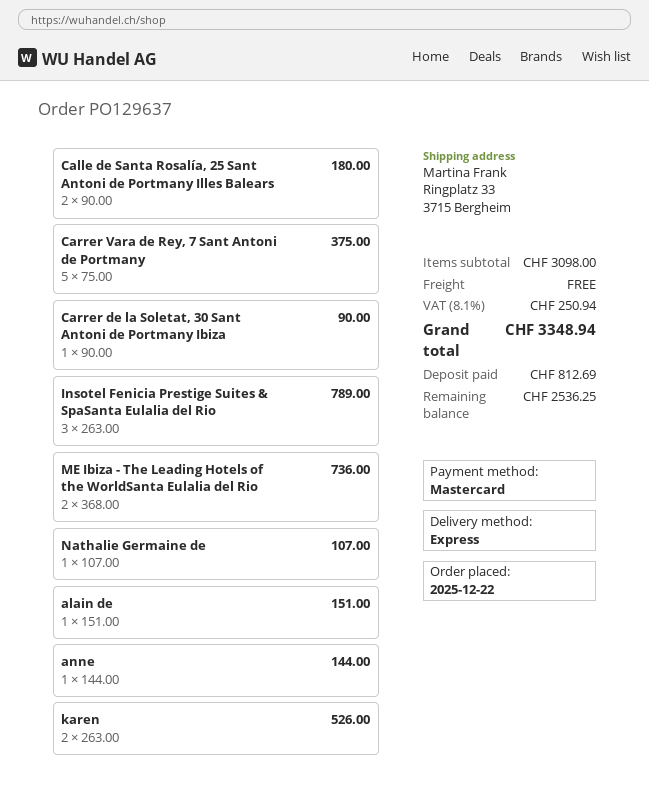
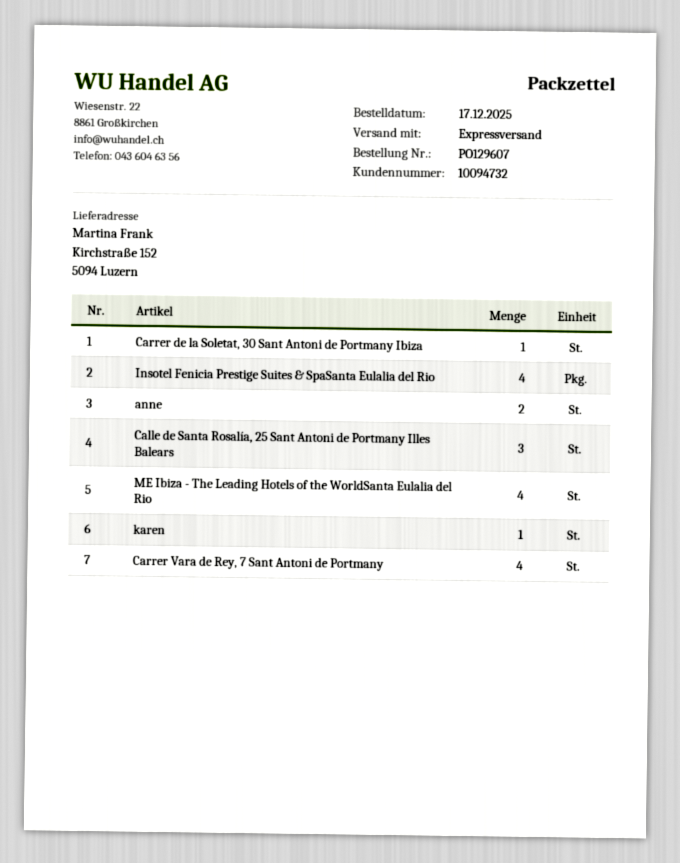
order number: PO129637 -> PO129607
order date: 2025-12-22 -> 2025-12-17
ship to: Ringplatz 33, 3715 Bergheim -> Kirchstraße 152, 5094 Luzern
Calle de Santa Rosalía, 25 Sant Antoni de Portmany Illes Balears: 2 -> 3
Carrer Vara de Rey, 7 Sant Antoni de Portmany: 5 -> 4
Insotel Fenicia Prestige Suites & SpaSanta Eulalia del Rio: 3 -> 4
ME Ibiza - The Leading Hotels of the WorldSanta Eulalia del Rio: 2 -> 4
Nathalie Germaine de: 1 -> none
alain de: 1 -> none
anne: 1 -> 2
karen: 2 -> 1

